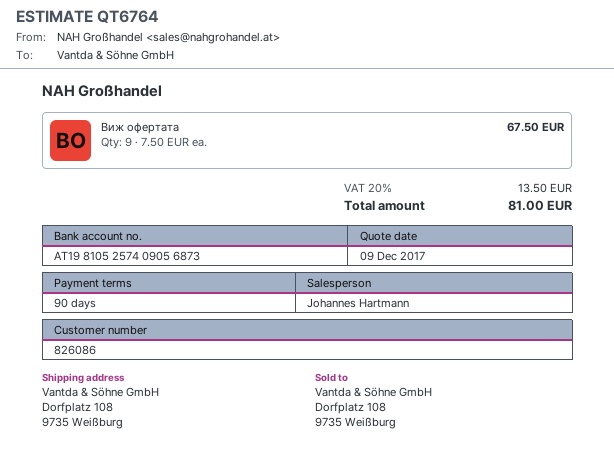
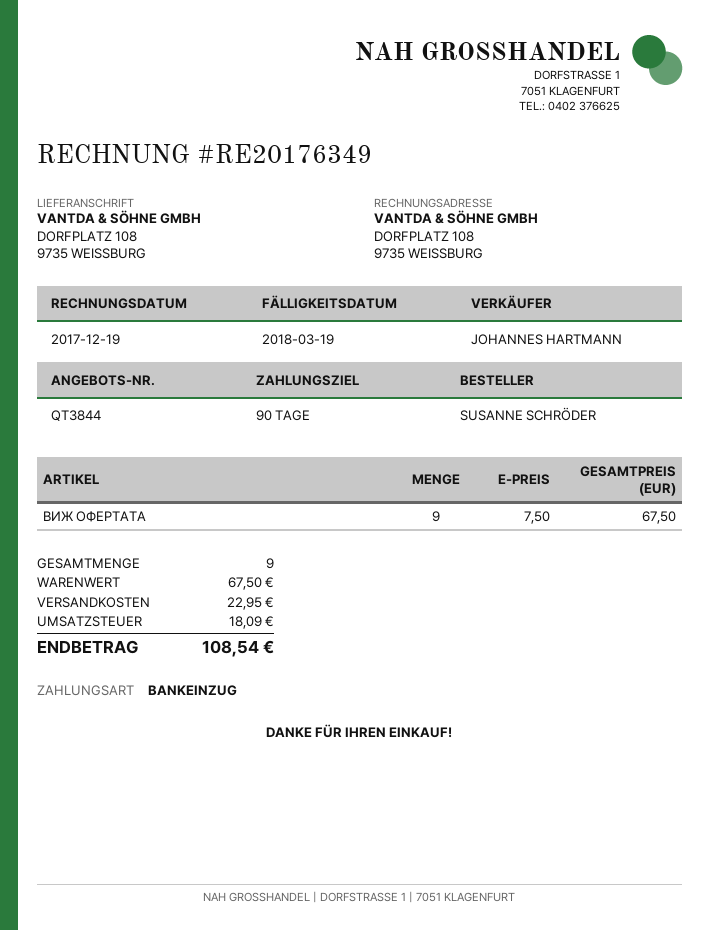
quote number: QT6764 -> QT3844
shipping: none -> 22.95
tax: 13.50 -> 18.09
total: 81.00 -> 108.54

